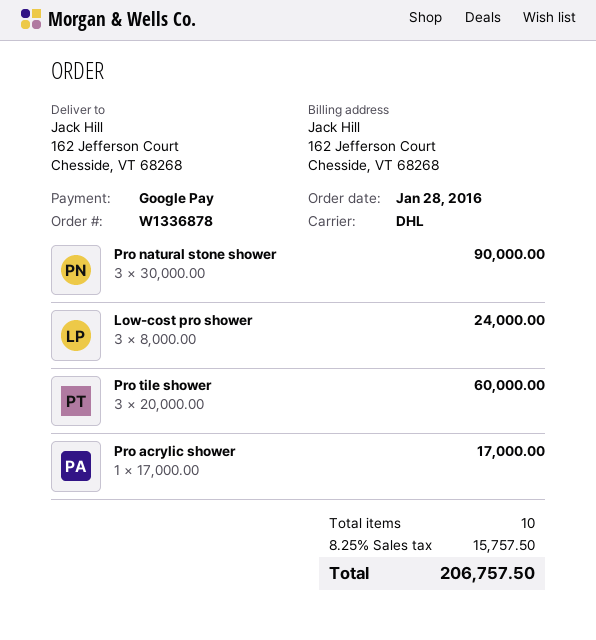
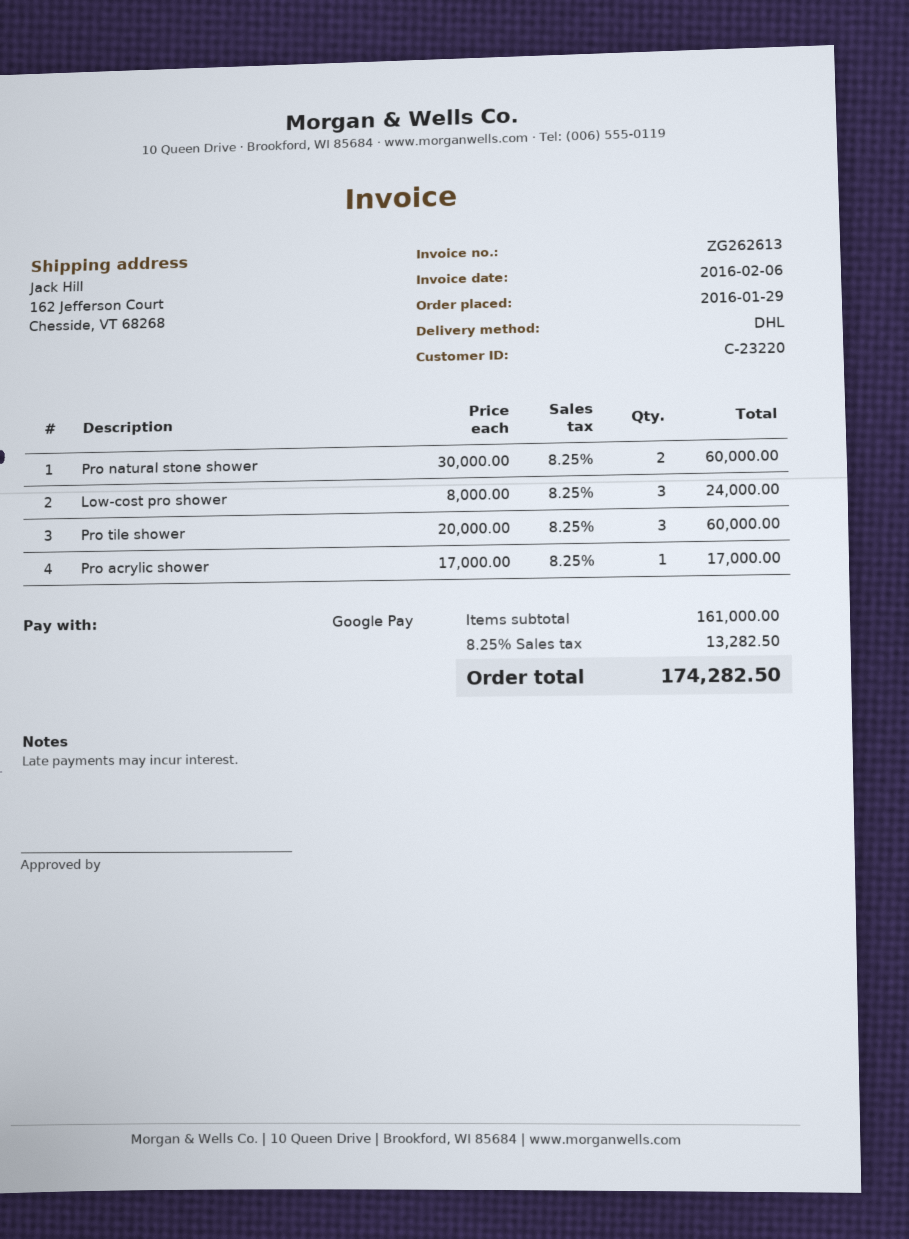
order date: 2016-01-28 -> 2016-01-29
Pro natural stone shower: 3 x 30000.00 = 90000.00 -> 2 x 30000.00 = 60000.00
tax: 8.25% = 15757.50 -> 8.25% = 13282.50
total: 206757.50 -> 174282.50

